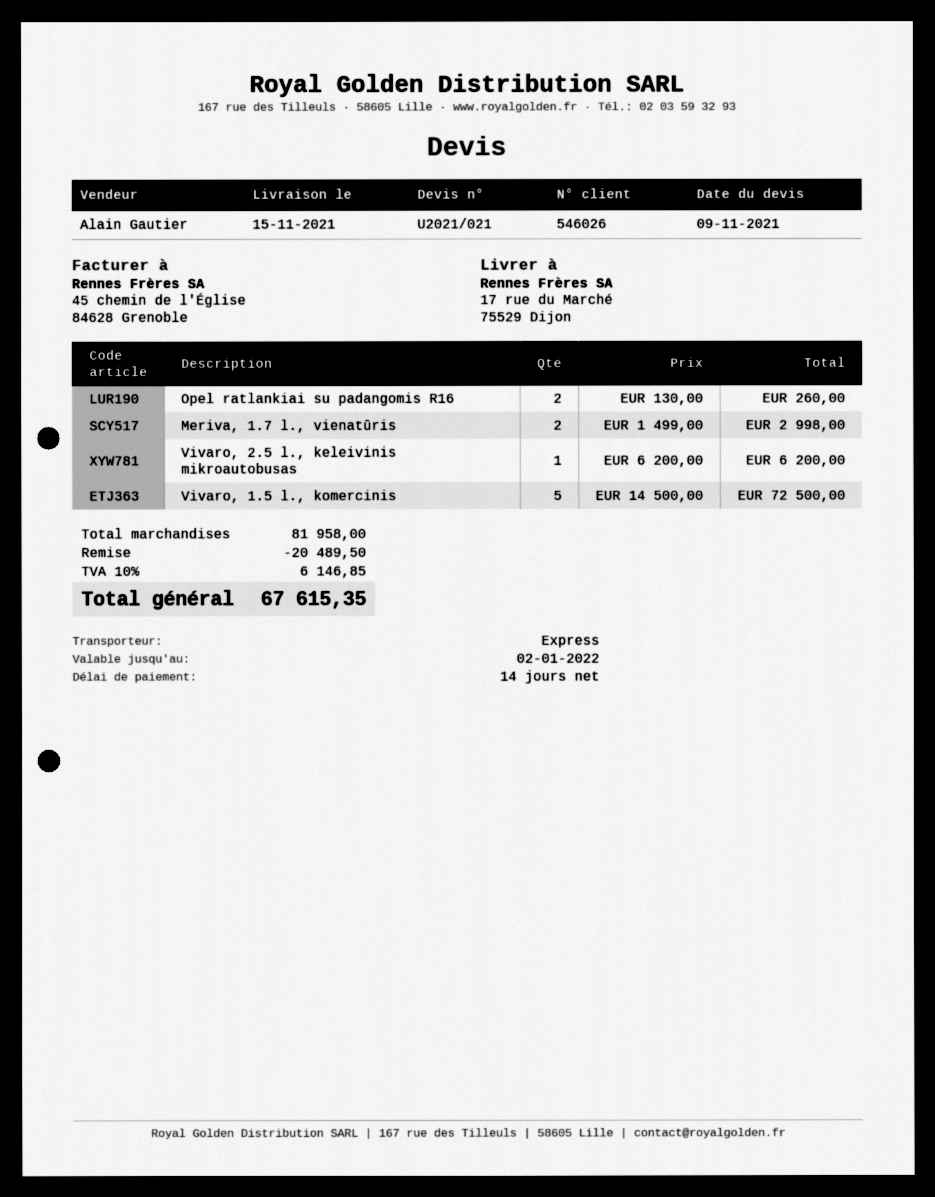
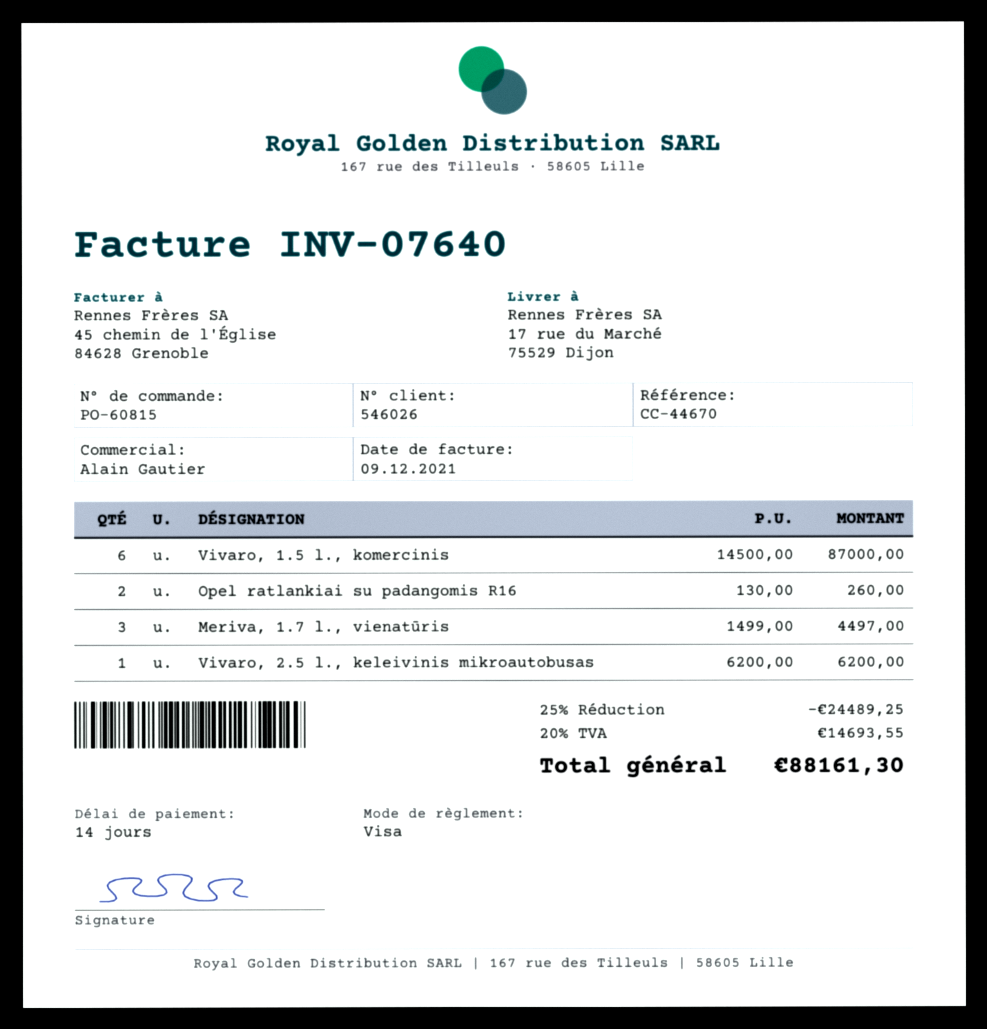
Meriva, 1.7 l., vienatūris: 2 x 1499.00 = 2998.00 -> 3 x 1499.00 = 4497.00
Vivaro, 1.5 l., komercinis: 5 x 14500.00 = 72500.00 -> 6 x 14500.00 = 87000.00
discount: 20489.50 -> 24489.25
tax: 10% = 6146.85 -> 20% = 14693.55
total: 67615.35 -> 88161.30

